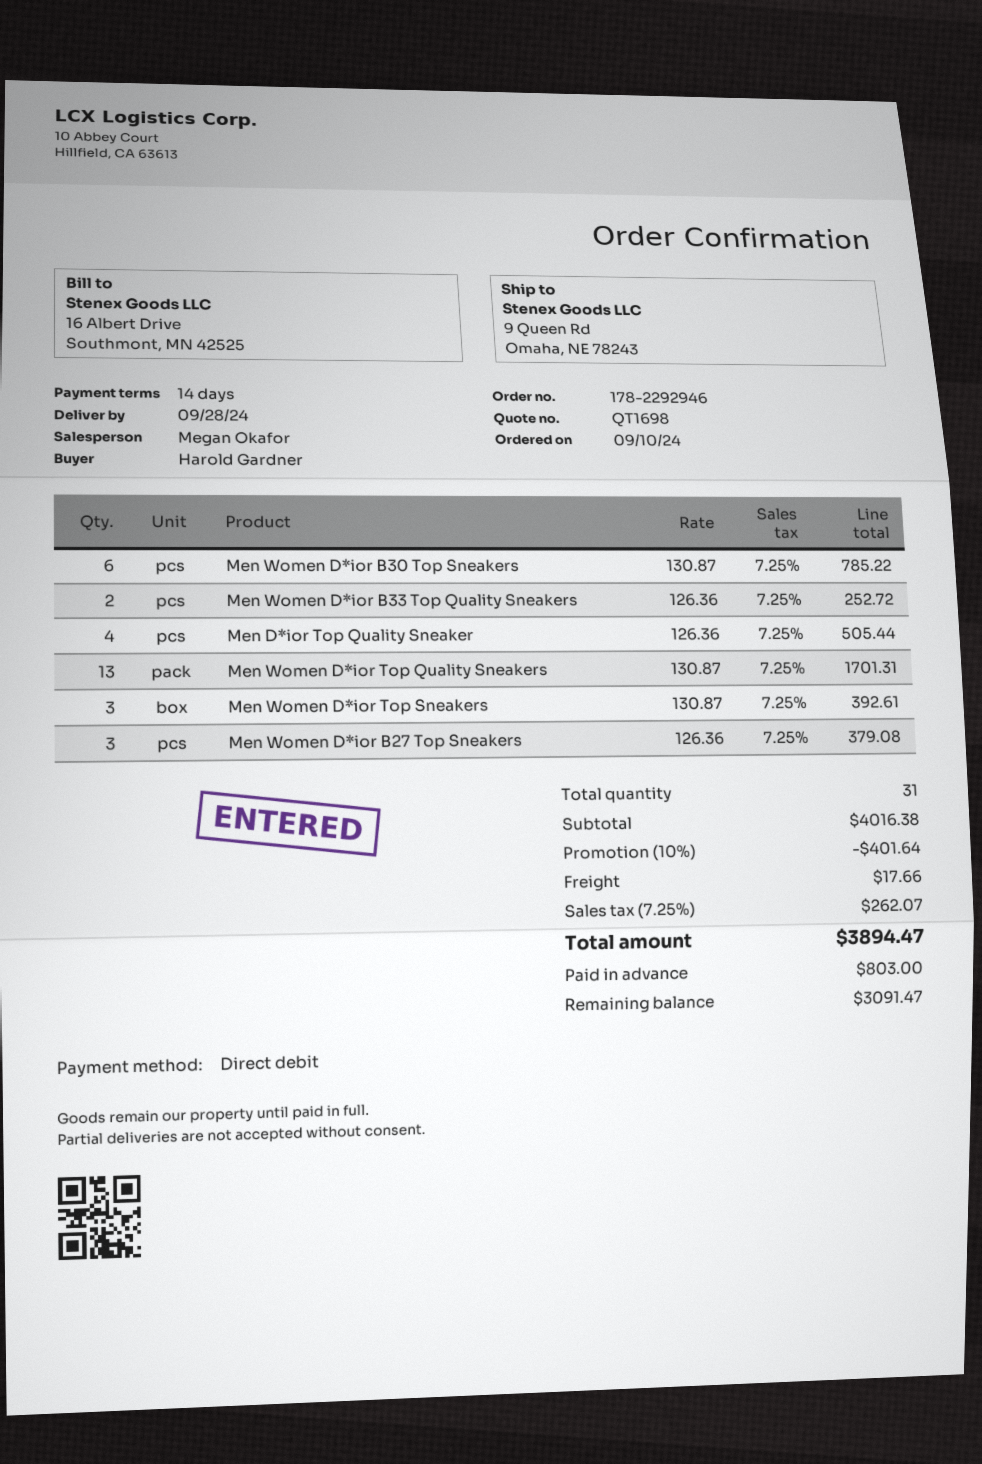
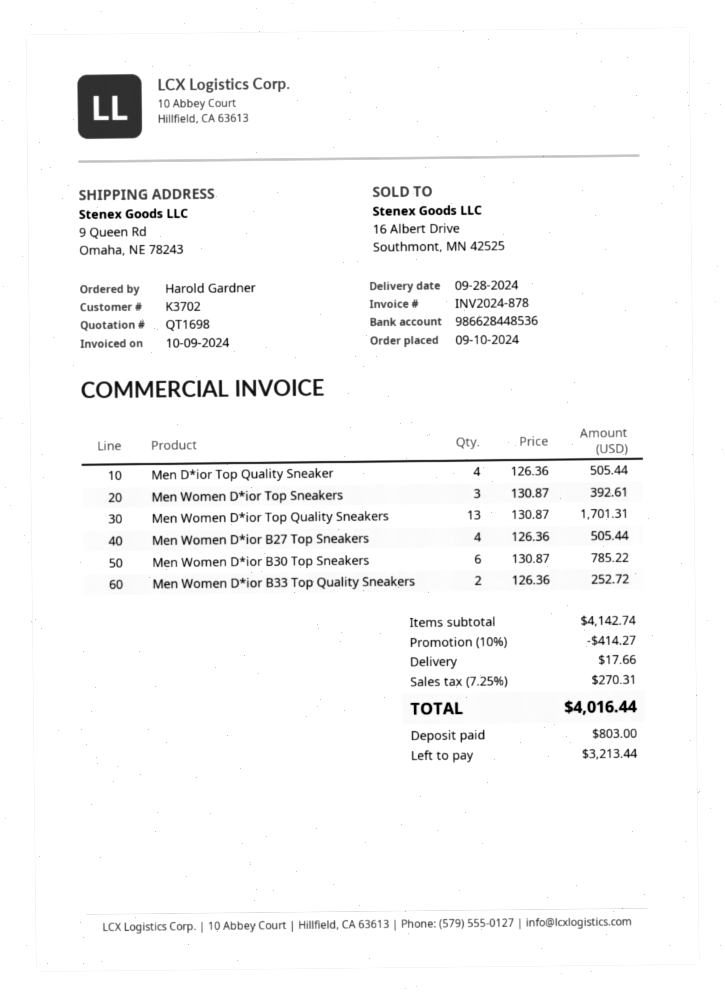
Men Women D*ior B27 Top Sneakers: 3 x 126.36 = 379.08 -> 4 x 126.36 = 505.44
subtotal: 4016.38 -> 4142.74
discount: 10% = 401.64 -> 10% = 414.27
tax: 7.25% = 262.07 -> 7.25% = 270.31
total: 3894.47 -> 4016.44
balance: 3091.47 -> 3213.44

